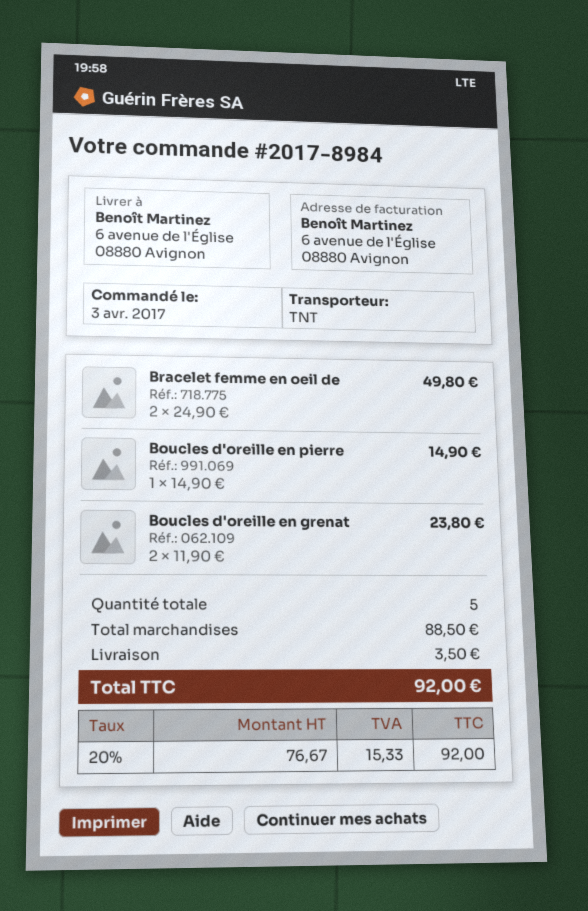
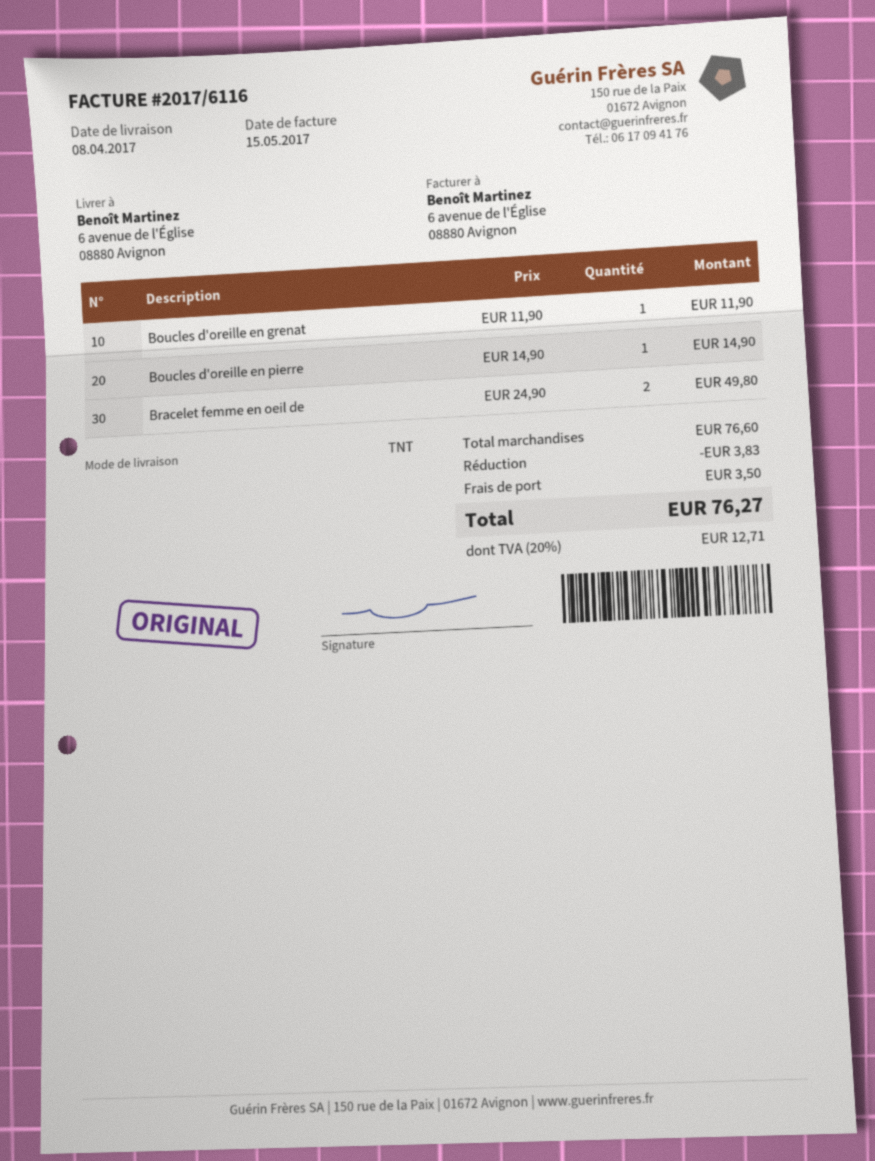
Boucles d'oreille en grenat: 2 x 11.90 = 23.80 -> 1 x 11.90 = 11.90
subtotal: 88.50 -> 76.60
discount: none -> 3.83
tax: 20% = 15.33 -> 20% = 12.71
total: 92.00 -> 76.27

